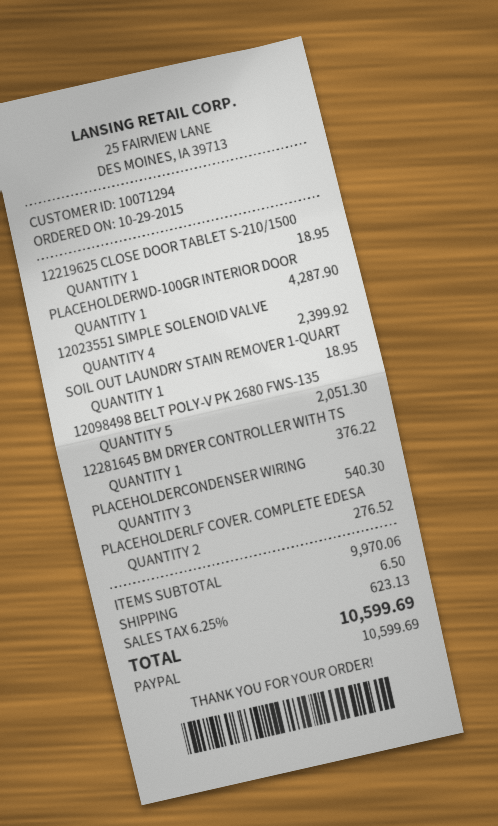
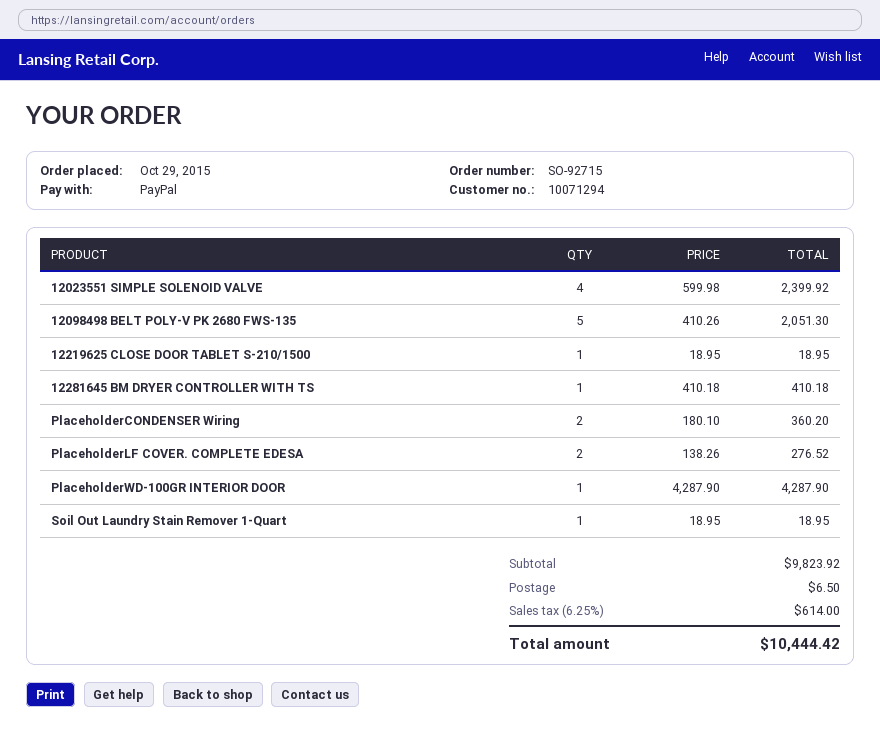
12281645 BM DRYER CONTROLLER WITH TS: 1 for 376.22 -> 1 for 410.18
PLACEHOLDERCONDENSER WIRING: 3 for 540.30 -> 2 for 360.20
subtotal: 9970.06 -> 9823.92
tax: 6.25% = 623.13 -> 6.25% = 614.00
total: 10599.69 -> 10444.42

